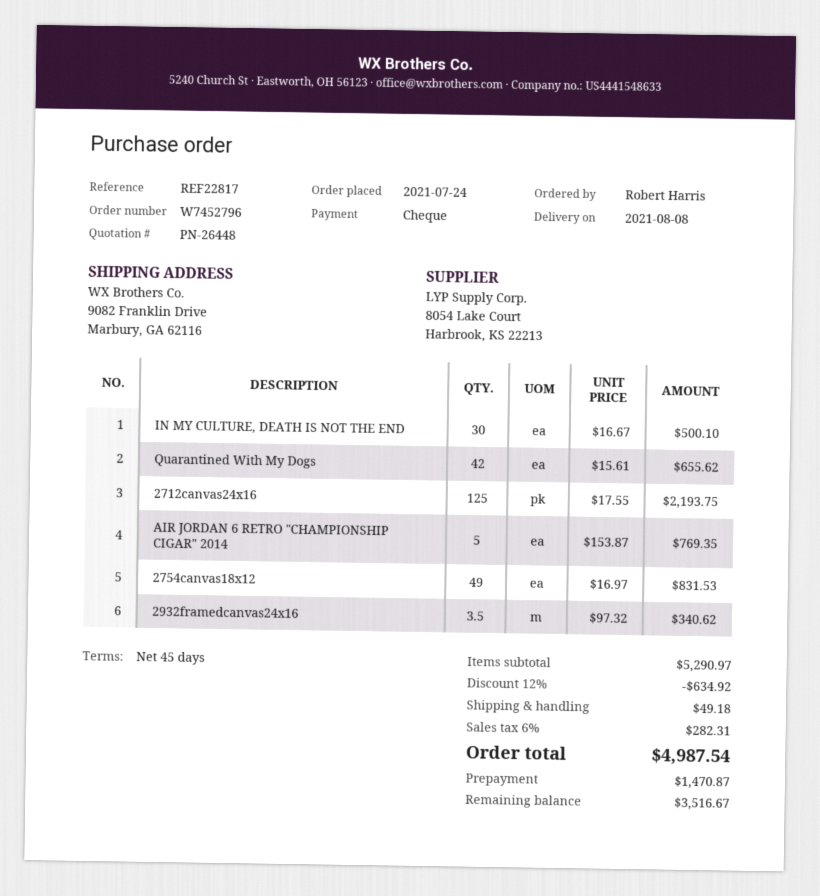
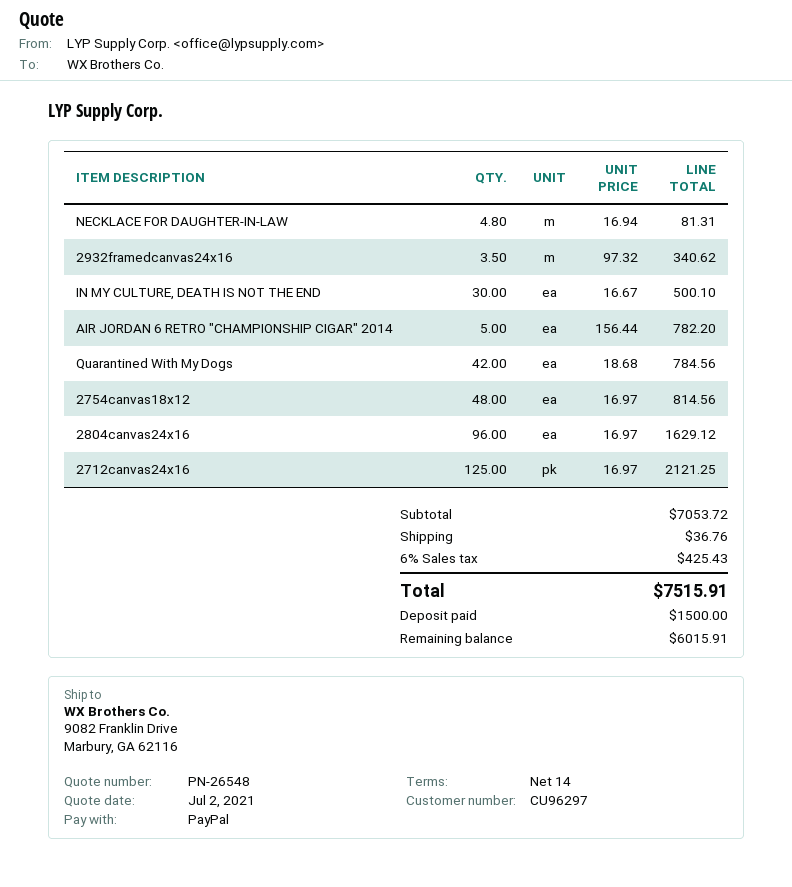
quote number: PN-26448 -> PN-26548
payment terms: 45 days -> 14 days
payment method: cheque -> PayPal
Quarantined With My Dogs: 42 x 15.61 = 655.62 -> 42 x 18.68 = 784.56
2712canvas24x16: 125 x 17.55 = 2193.75 -> 125 x 16.97 = 2121.25
AIR JORDAN 6 RETRO "CHAMPIONSHIP CIGAR" 2014: 5 x 153.87 = 769.35 -> 5 x 156.44 = 782.20
2754canvas18x12: 49 x 16.97 = 831.53 -> 48 x 16.97 = 814.56
NECKLACE FOR DAUGHTER-IN-LAW: none -> 4.8 x 16.94 = 81.31
2804canvas24x16: none -> 96 x 16.97 = 1629.12
subtotal: 5290.97 -> 7053.72
discount: 12% = 634.92 -> none
shipping: 49.18 -> 36.76
tax: 6% = 282.31 -> 6% = 425.43
total: 4987.54 -> 7515.91
deposit: 1470.87 -> 1500.00
balance: 3516.67 -> 6015.91

